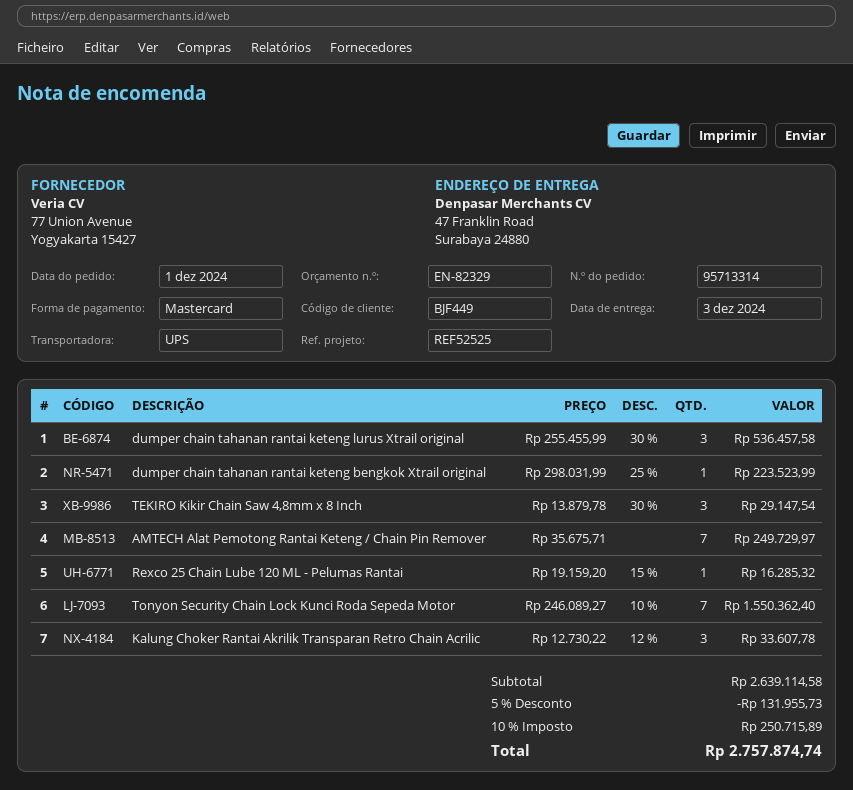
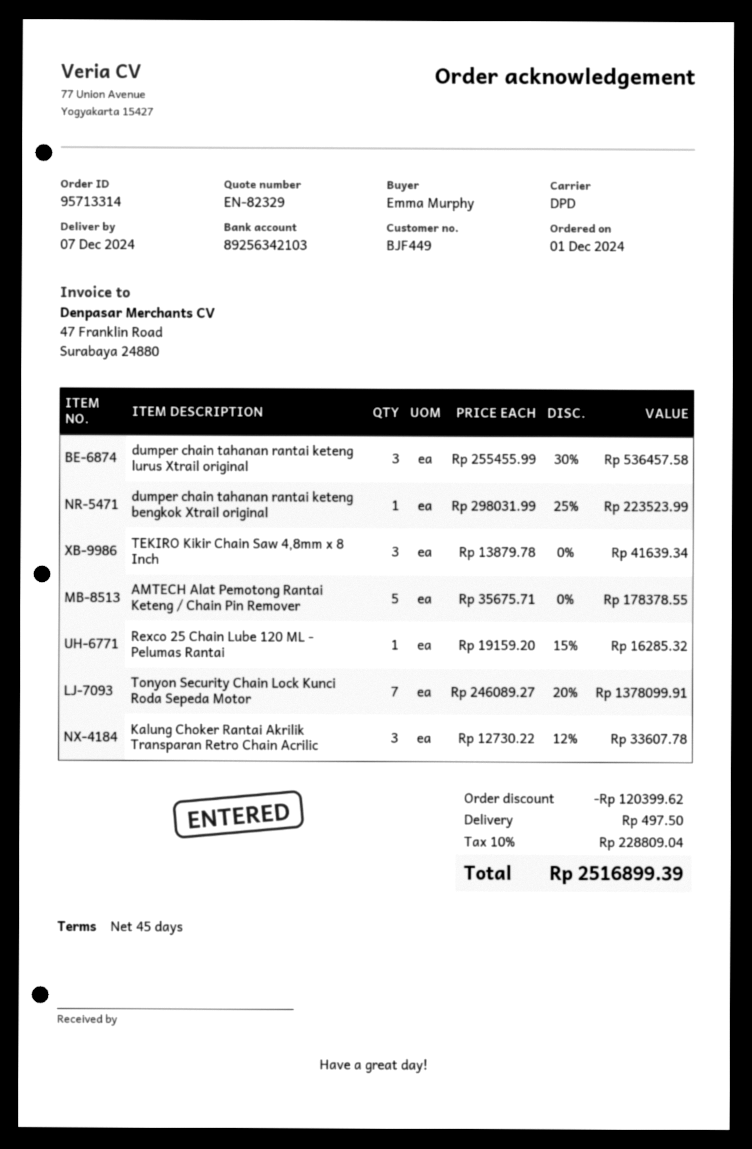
delivery date: 2024-12-03 -> 2024-12-07
shipping method: UPS -> DPD
TEKIRO Kikir Chain Saw 4,8mm x 8 Inch: 3 x 13879.78 - 30% = 29147.54 -> 3 x 13879.78 = 41639.34
AMTECH Alat Pemotong Rantai Keteng / Chain Pin Remover: 7 x 35675.71 = 249729.97 -> 5 x 35675.71 = 178378.55
Tonyon Security Chain Lock Kunci Roda Sepeda Motor: 7 x 246089.27 - 10% = 1550362.40 -> 7 x 246089.27 - 20% = 1378099.91
discount: 131955.73 -> 120399.62
shipping: none -> 497.50
tax: 10% = 250715.89 -> 10% = 228809.04
total: 2757874.74 -> 2516899.39

